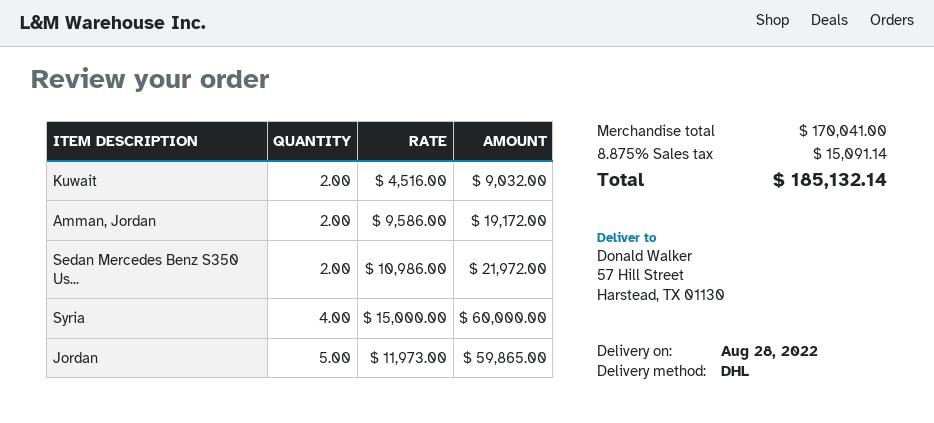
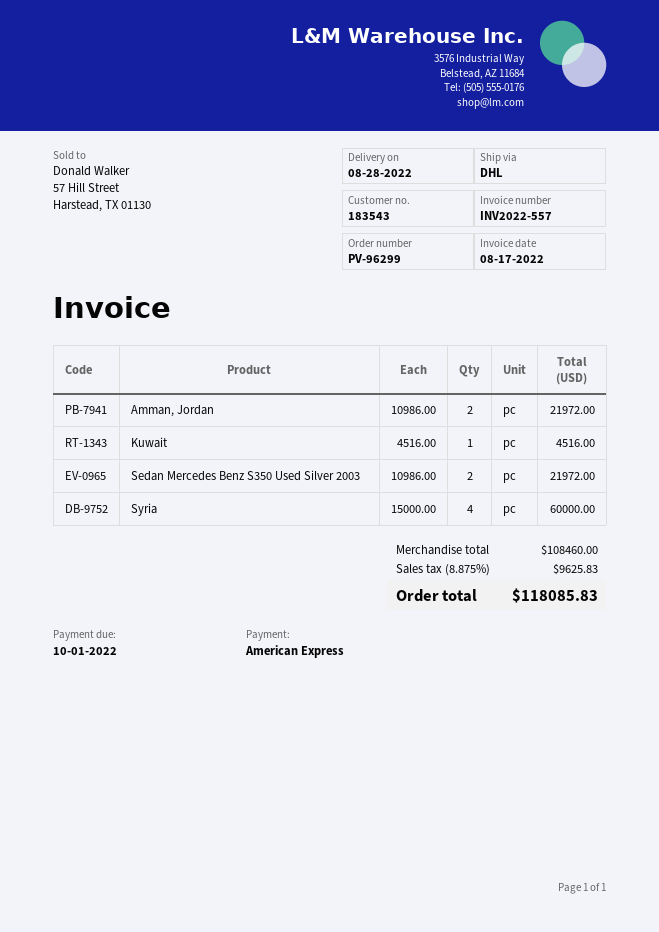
Kuwait: 2 x 4516.00 = 9032.00 -> 1 x 4516.00 = 4516.00
Amman, Jordan: 2 x 9586.00 = 19172.00 -> 2 x 10986.00 = 21972.00
Jordan: 5 x 11973.00 = 59865.00 -> none
subtotal: 170041.00 -> 108460.00
tax: 8.875% = 15091.14 -> 8.875% = 9625.83
total: 185132.14 -> 118085.83

